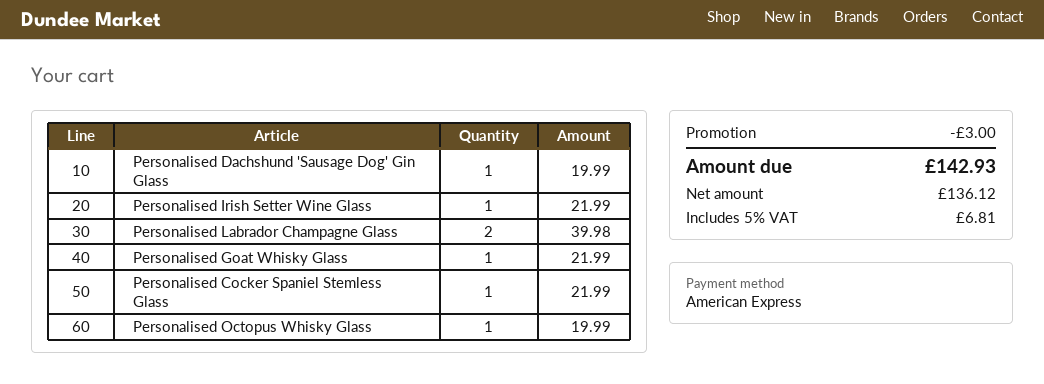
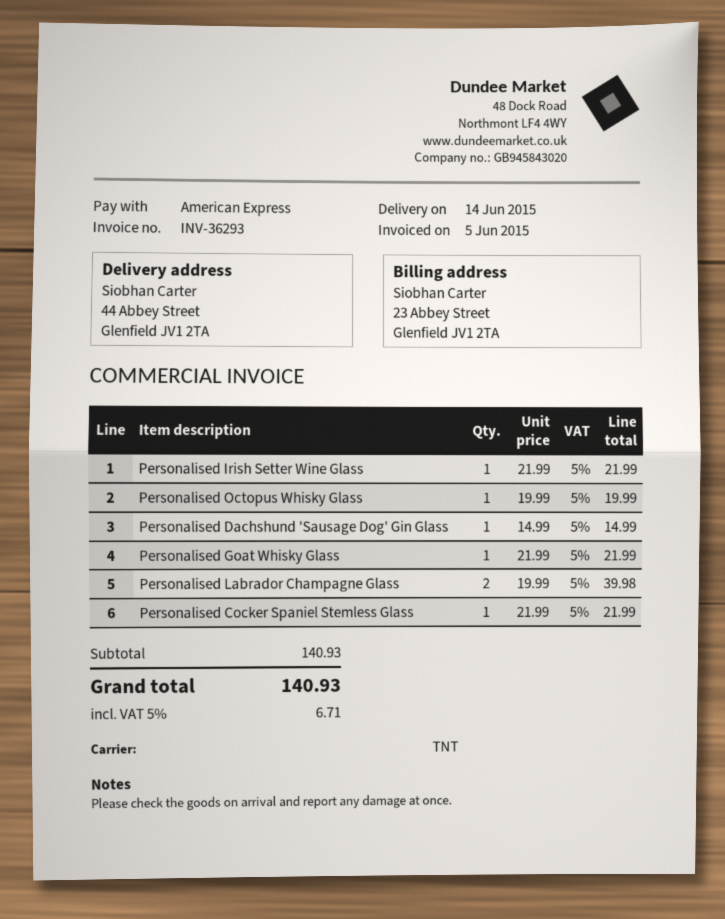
Personalised Dachshund 'Sausage Dog' Gin Glass: 1 for 19.99 -> 1 for 14.99
discount: 3.00 -> none
tax: 5% = 6.81 -> 5% = 6.71
total: 142.93 -> 140.93

